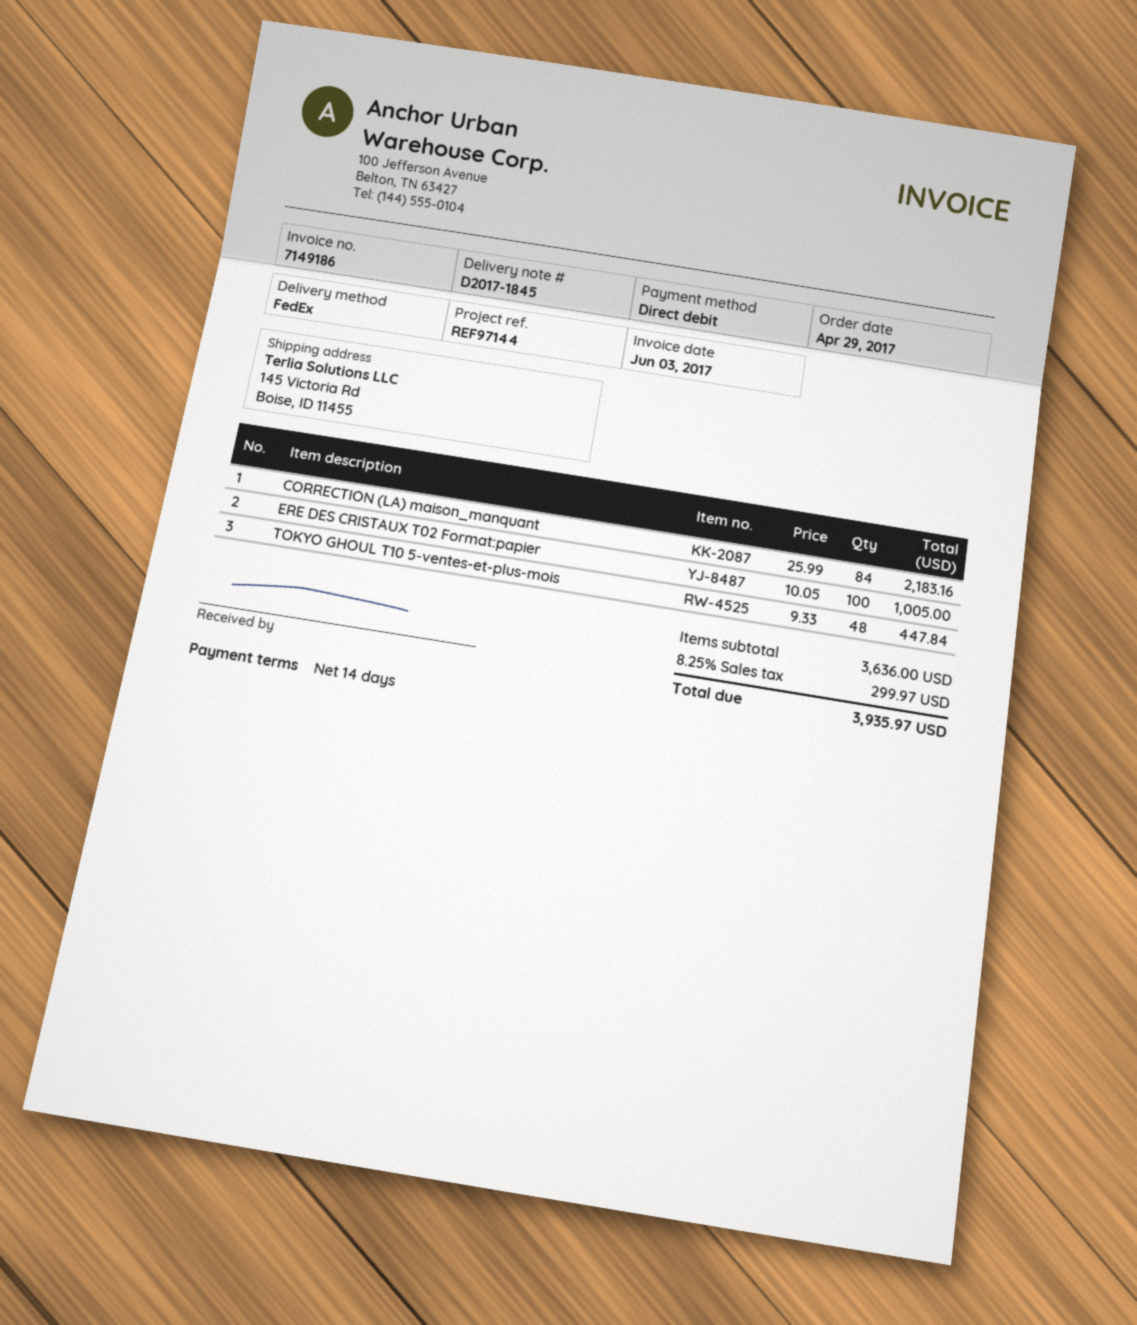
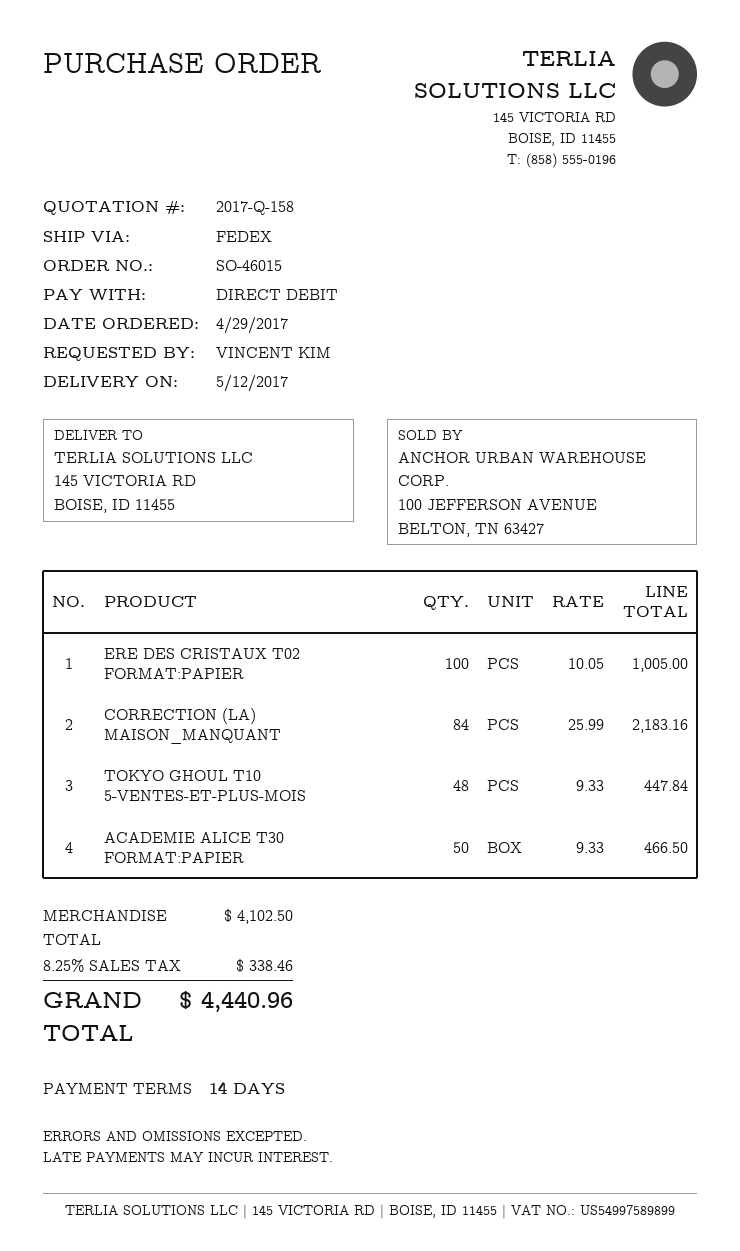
ACADEMIE ALICE T30 FORMAT:PAPIER: none -> 50 x 9.33 = 466.50
subtotal: 3636.00 -> 4102.50
tax: 8.25% = 299.97 -> 8.25% = 338.46
total: 3935.97 -> 4440.96

